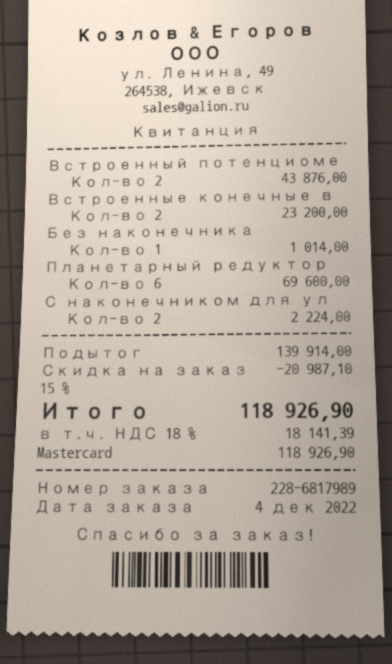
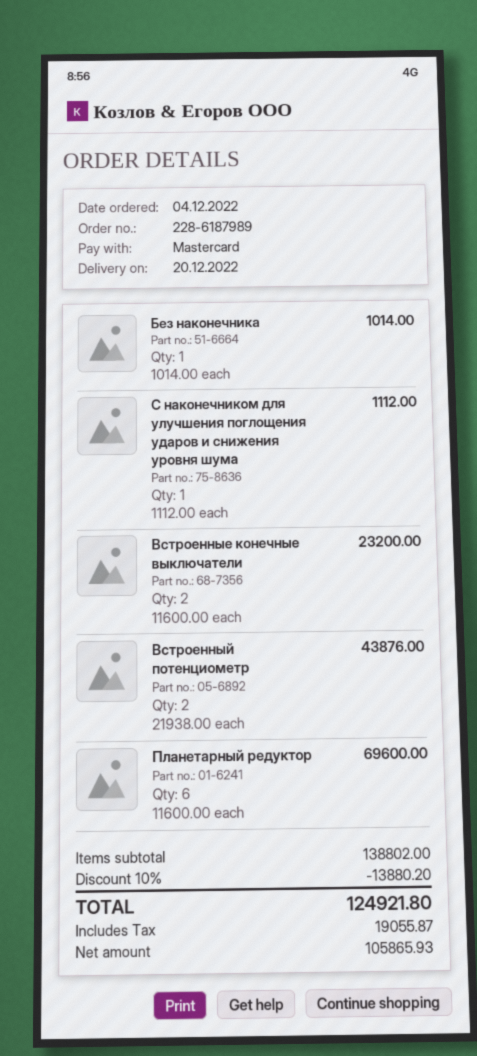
order number: 228-6817989 -> 228-6187989
С наконечником для ул: 2 for 2224.00 -> 1 for 1112.00
subtotal: 139914.00 -> 138802.00
discount: 15% = 20987.10 -> 10% = 13880.20
tax: 18141.39 -> 19055.87
total: 118926.90 -> 124921.80

